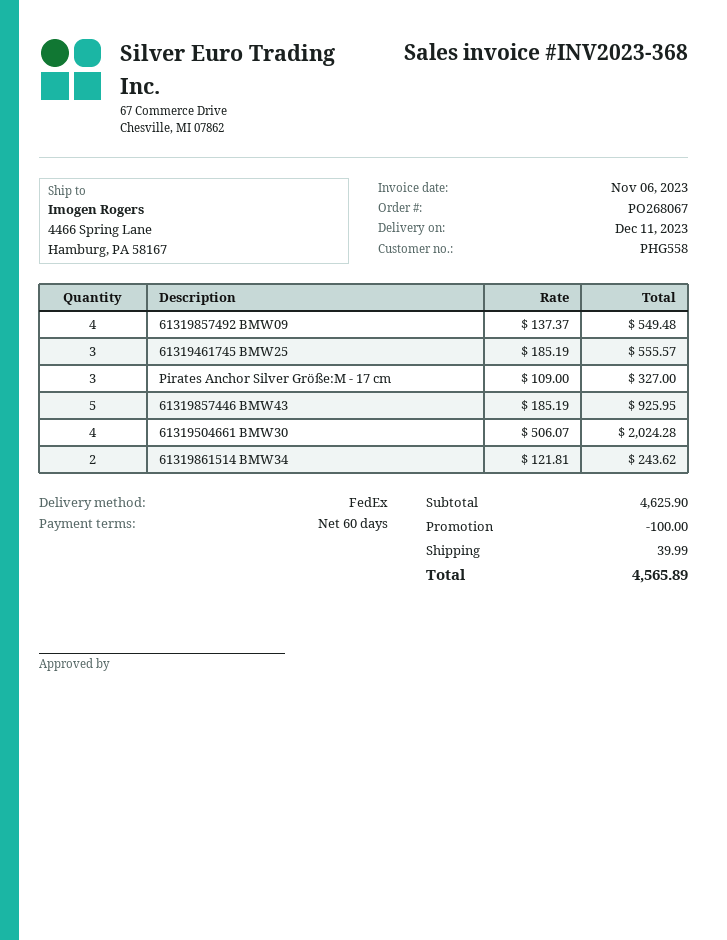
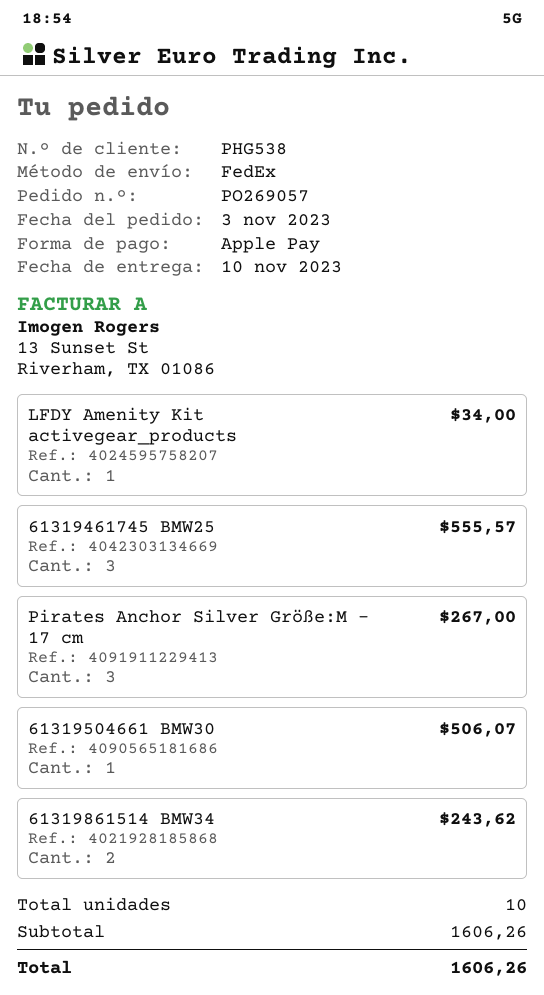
order number: PO268067 -> PO269057
delivery date: 2023-12-11 -> 2023-11-10
customer number: PHG558 -> PHG538
61319857492 BMW09: 4 for 549.48 -> none
Pirates Anchor Silver Größe:M - 17 cm: 3 for 327.00 -> 3 for 267.00
61319857446 BMW43: 5 for 925.95 -> none
61319504661 BMW30: 4 for 2024.28 -> 1 for 506.07
LFDY Amenity Kit activegear_products: none -> 1 for 34.00
subtotal: 4625.90 -> 1606.26
discount: 100.00 -> none
shipping: 39.99 -> none
total: 4565.89 -> 1606.26

